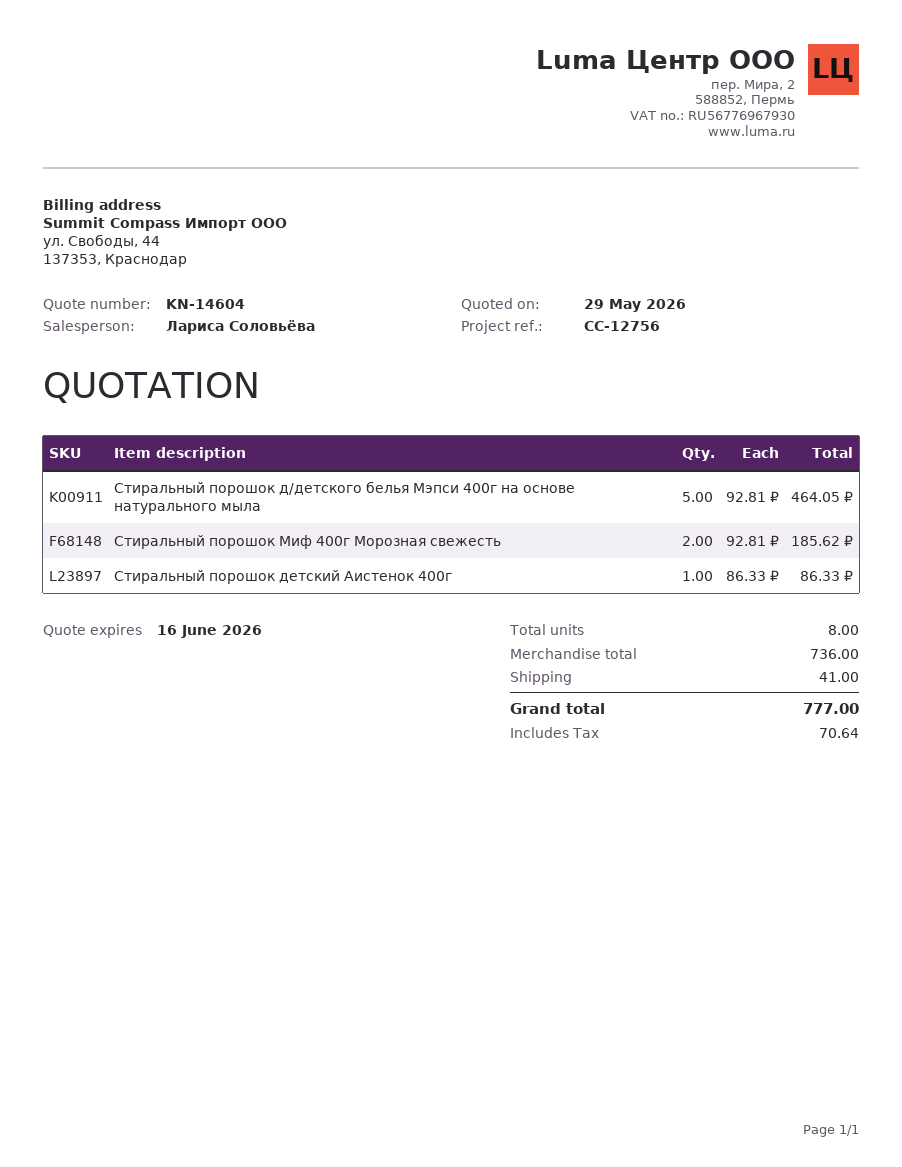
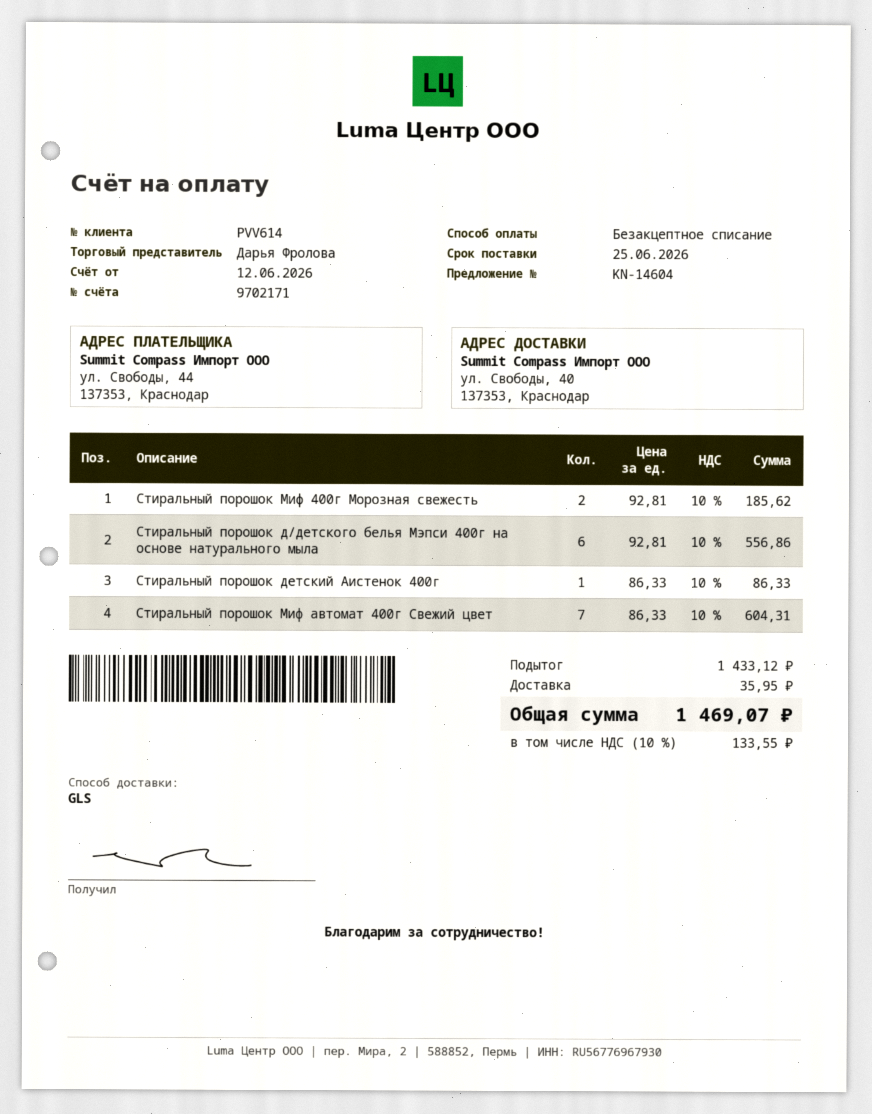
sales rep: Лариса Соловьёва -> Дарья Фролова
Стиральный порошок д/детского белья Мэпси 400г на основе натурального мыла: 5 x 92.81 = 464.05 -> 6 x 92.81 = 556.86
Стиральный порошок Миф автомат 400г Свежий цвет: none -> 7 x 86.33 = 604.31
subtotal: 736.00 -> 1433.12
shipping: 41.00 -> 35.95
tax: 70.64 -> 133.55
total: 777.00 -> 1469.07

